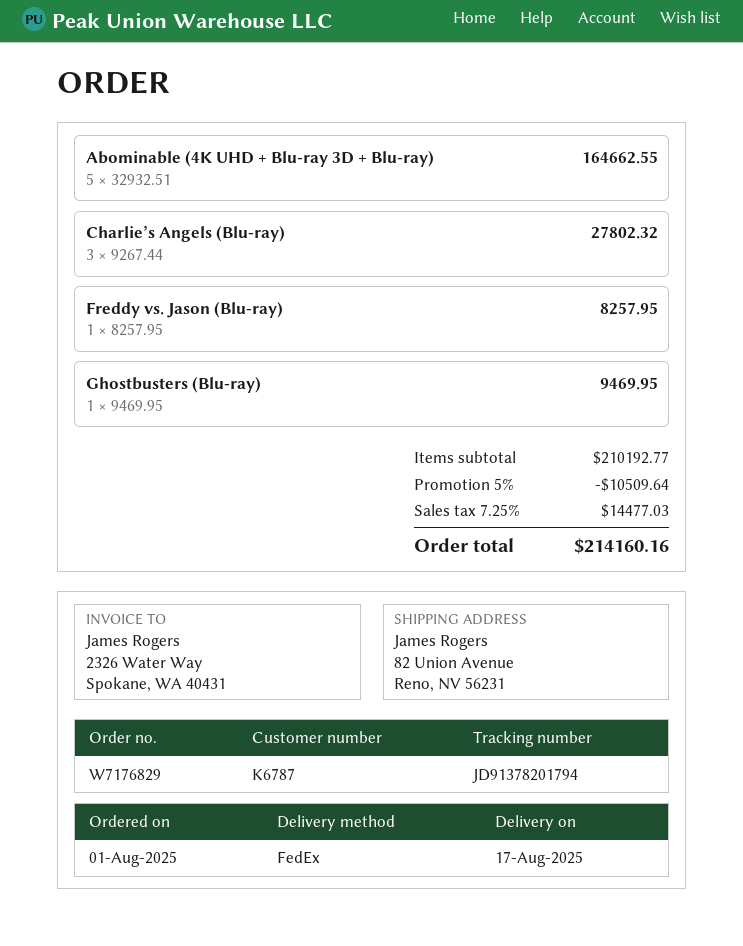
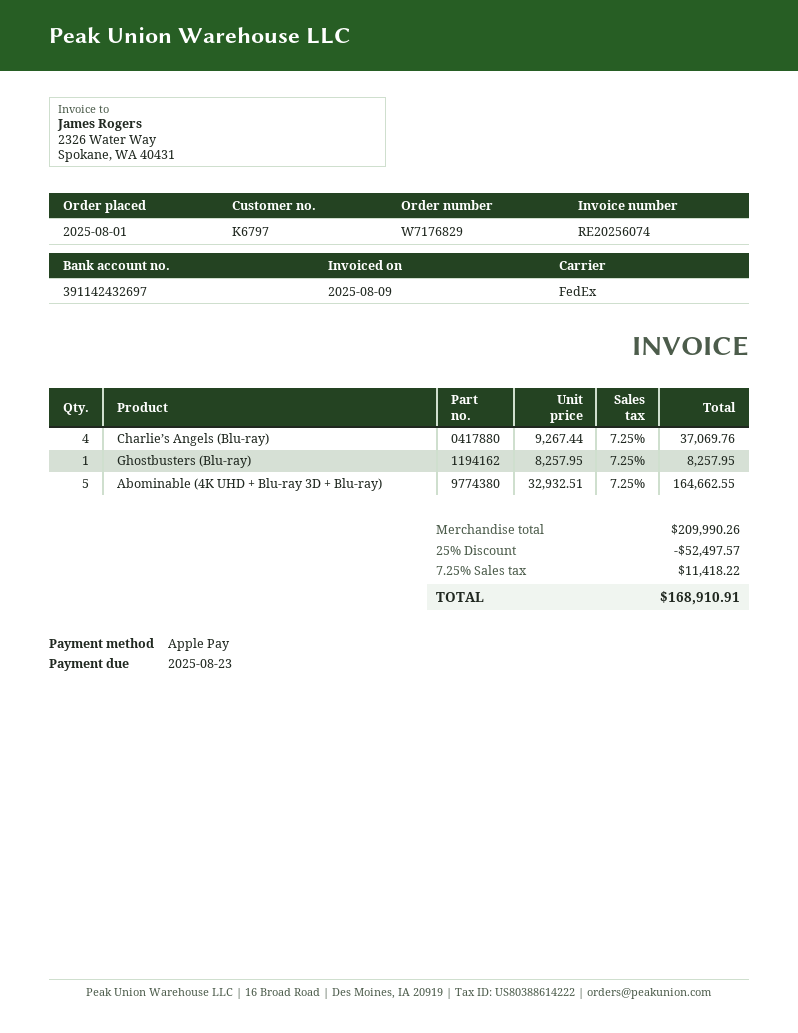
customer number: K6787 -> K6797
Charlie’s Angels (Blu-ray): 3 x 9267.44 = 27802.32 -> 4 x 9267.44 = 37069.76
Freddy vs. Jason (Blu-ray): 1 x 8257.95 = 8257.95 -> none
Ghostbusters (Blu-ray): 1 x 9469.95 = 9469.95 -> 1 x 8257.95 = 8257.95
subtotal: 210192.77 -> 209990.26
discount: 5% = 10509.64 -> 25% = 52497.57
tax: 7.25% = 14477.03 -> 7.25% = 11418.22
total: 214160.16 -> 168910.91

